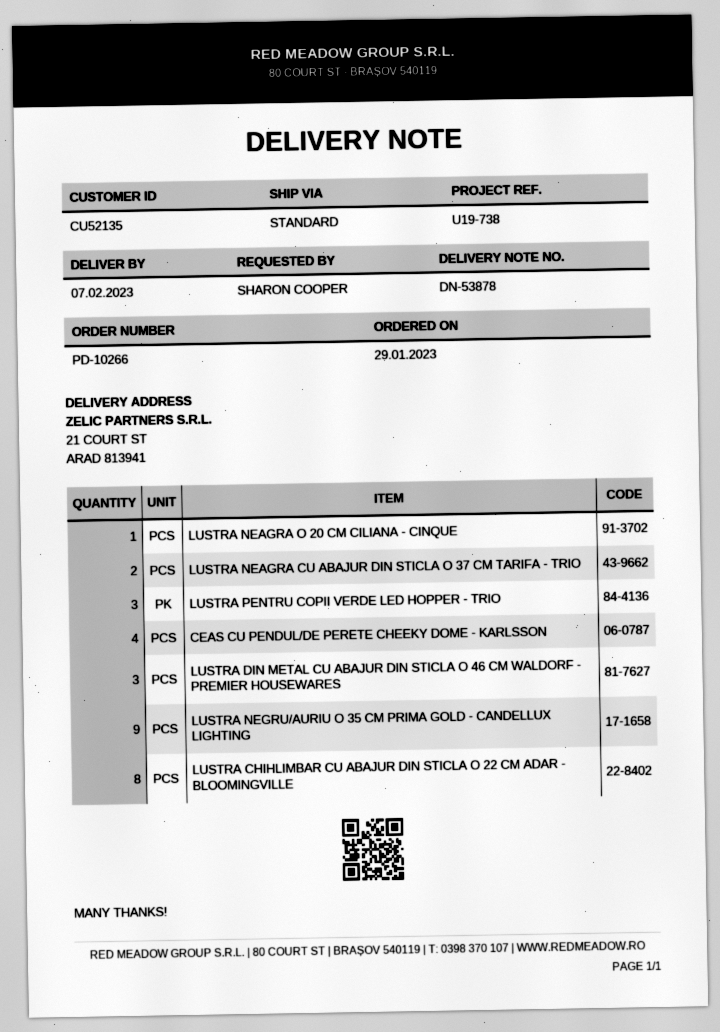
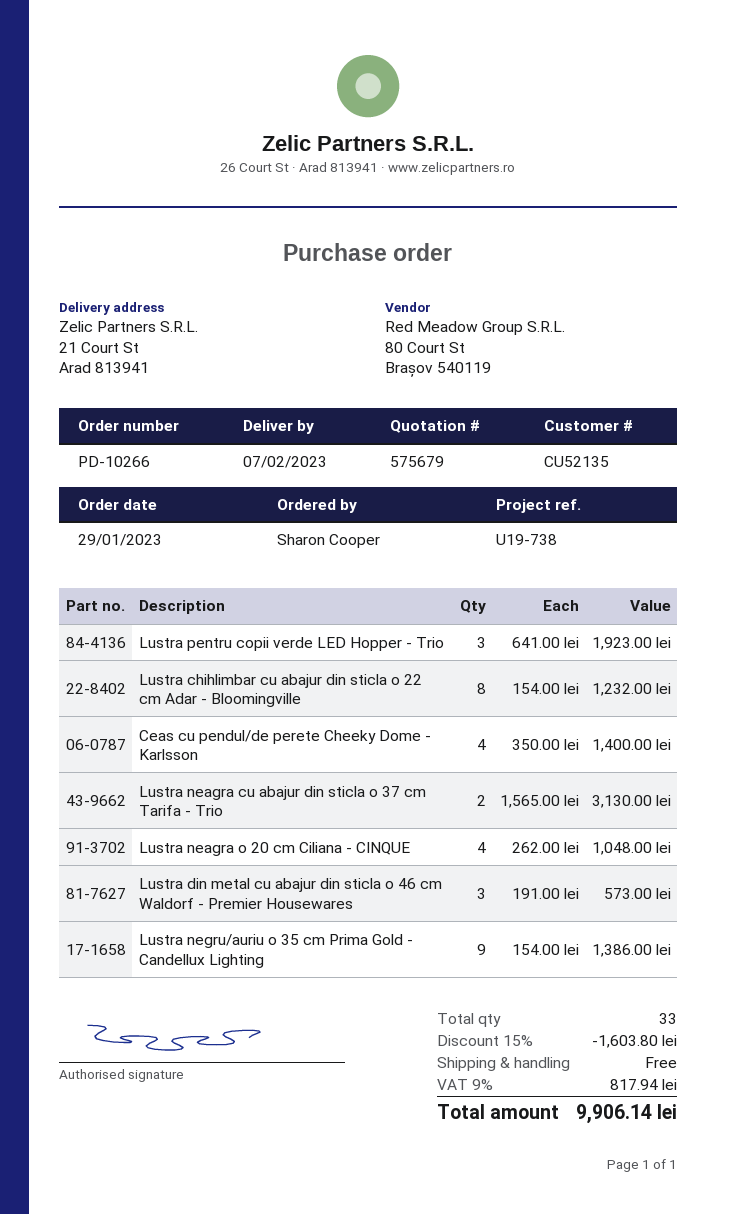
LUSTRA NEAGRA O 20 CM CILIANA - CINQUE: 1 -> 4

